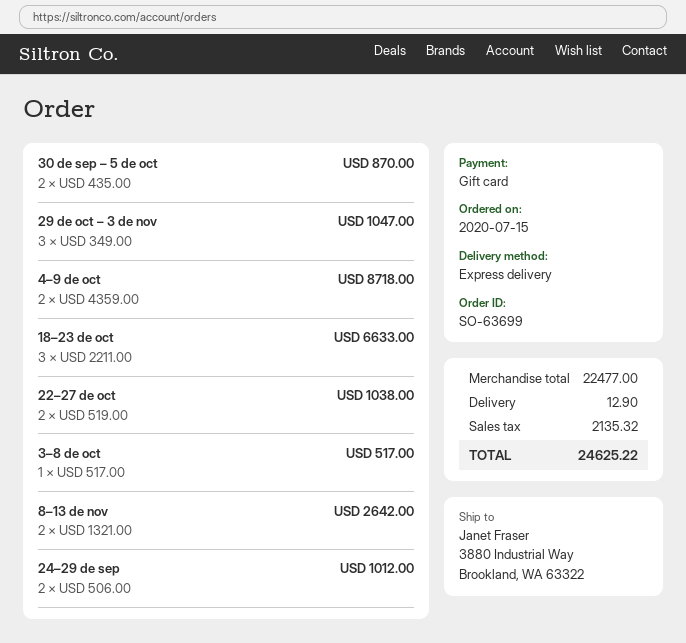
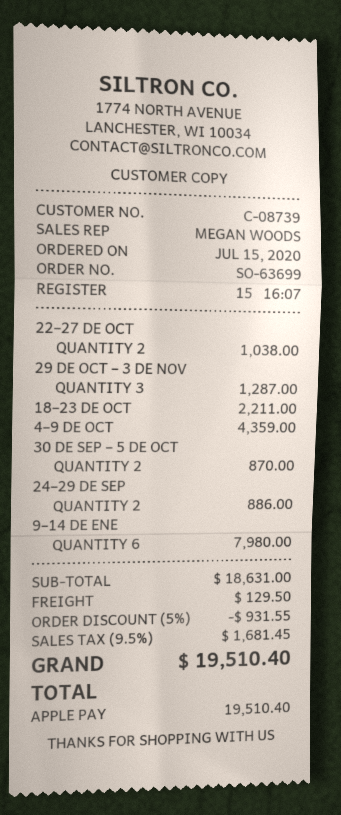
payment method: gift card -> Apple Pay
29 de oct – 3 de nov: 3 for 1047.00 -> 3 for 1287.00
4–9 de oct: 2 for 8718.00 -> 1 for 4359.00
18–23 de oct: 3 for 6633.00 -> 1 for 2211.00
3–8 de oct: 1 for 517.00 -> none
8–13 de nov: 2 for 2642.00 -> none
24–29 de sep: 2 for 1012.00 -> 2 for 886.00
9–14 DE ENE: none -> 6 for 7980.00
subtotal: 22477.00 -> 18631.00
discount: none -> 5% = 931.55
shipping: 12.90 -> 129.50
tax: 2135.32 -> 1681.45
total: 24625.22 -> 19510.40

